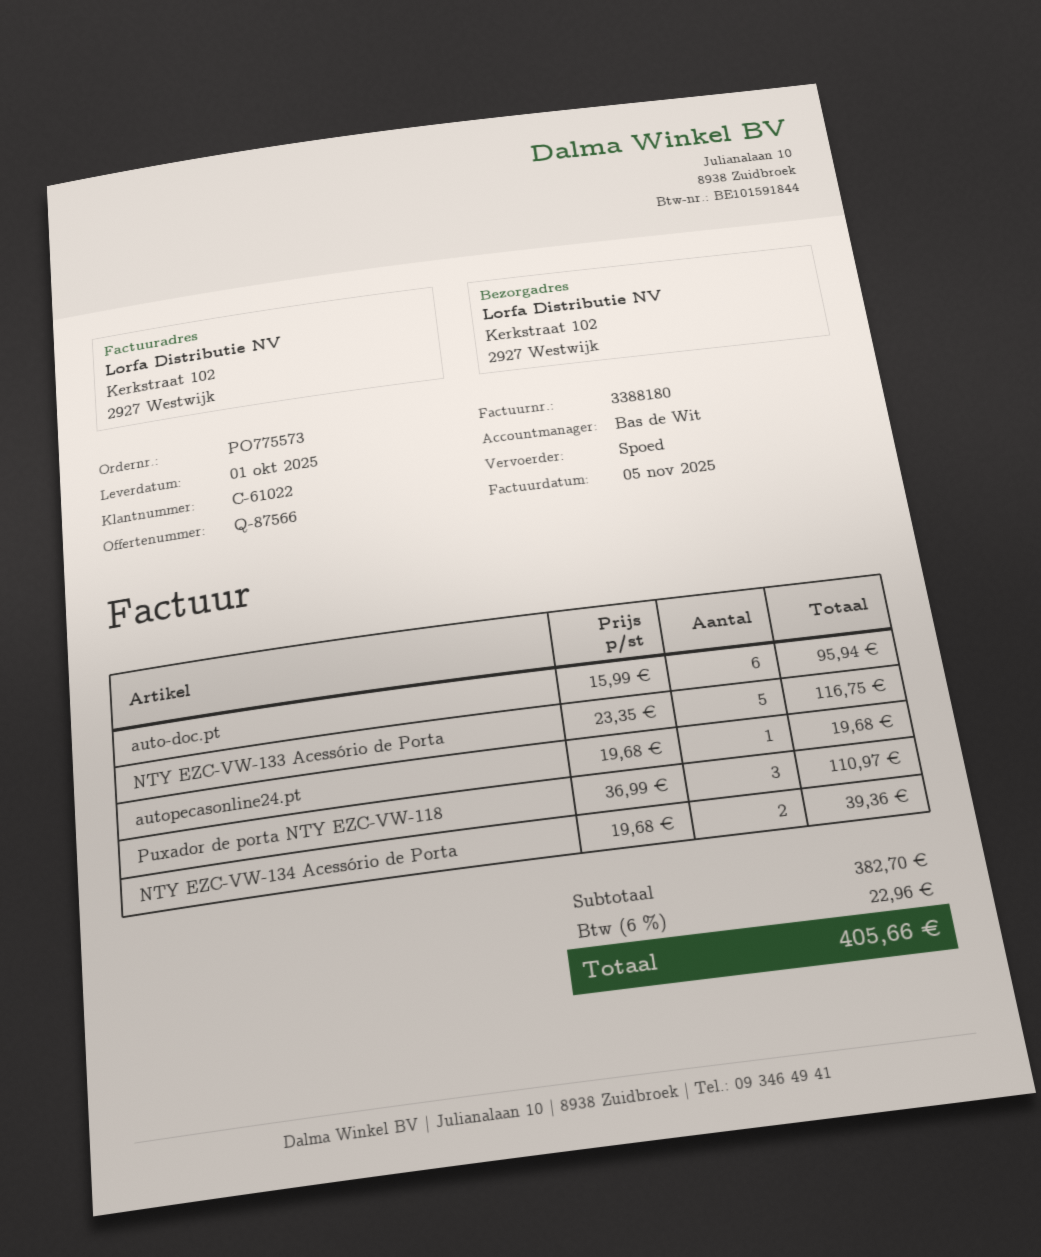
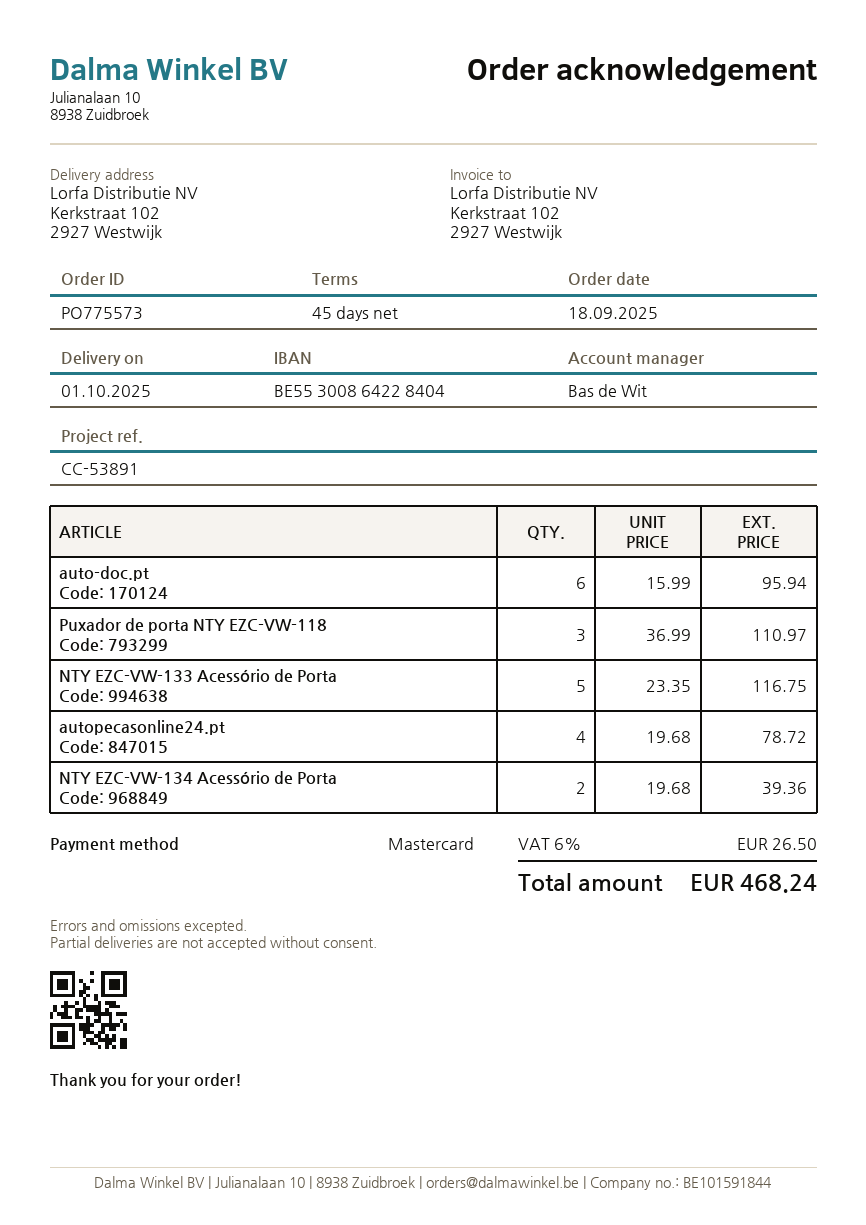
autopecasonline24.pt: 1 x 19.68 = 19.68 -> 4 x 19.68 = 78.72
tax: 6% = 22.96 -> 6% = 26.50
total: 405.66 -> 468.24

